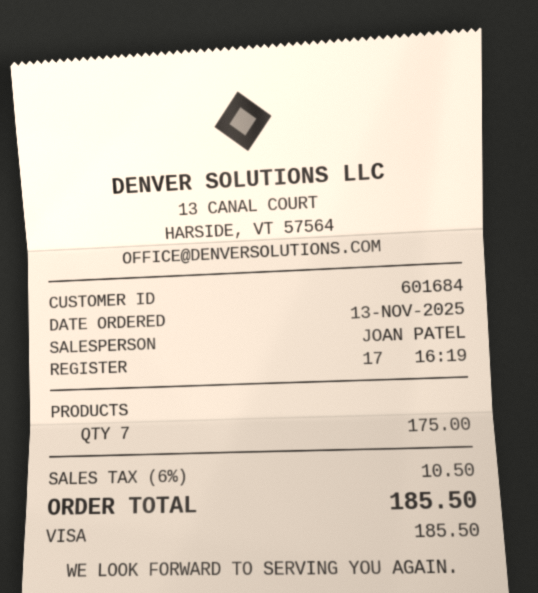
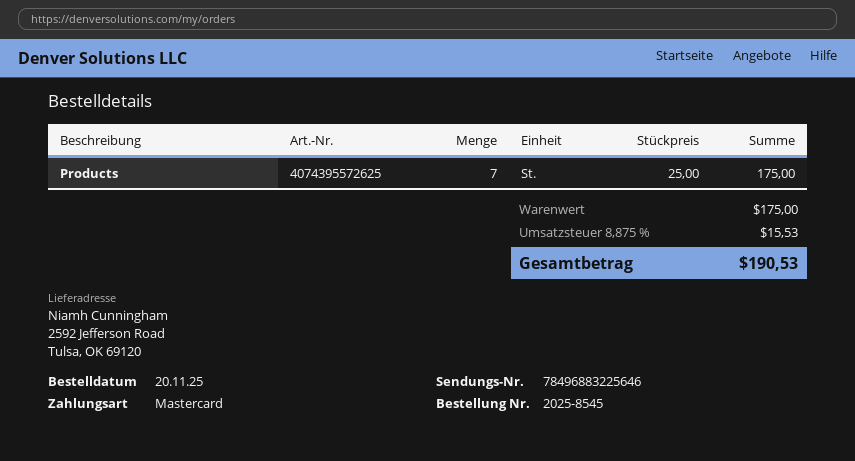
order date: 2025-11-13 -> 2025-11-20
payment method: Visa -> Mastercard
tax: 6% = 10.50 -> 8.875% = 15.53
total: 185.50 -> 190.53

